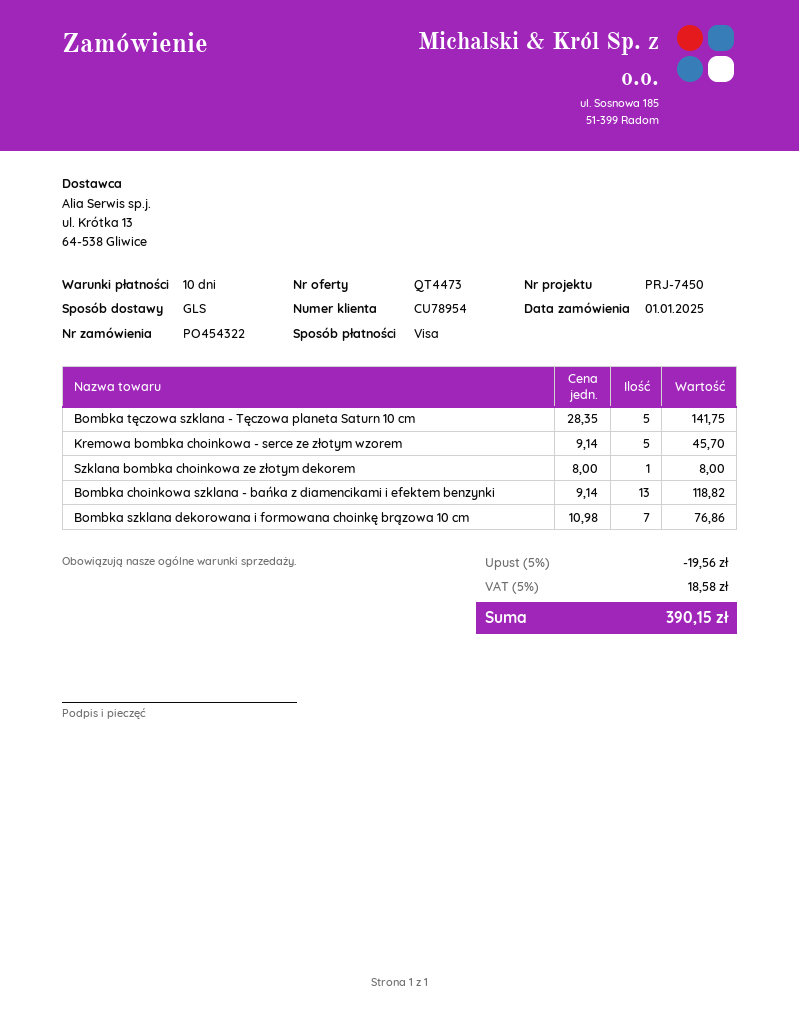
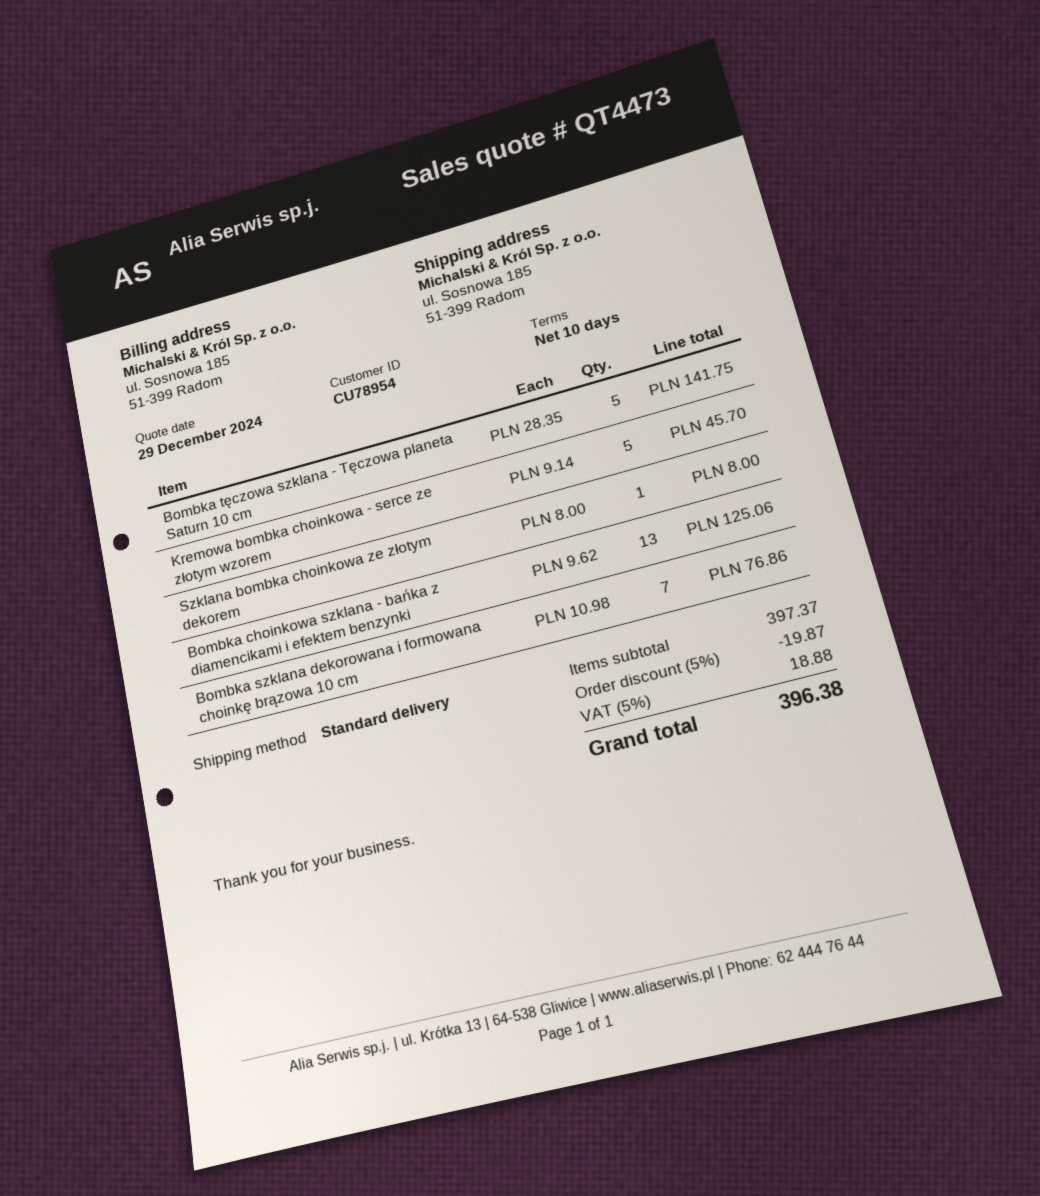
shipping method: GLS -> standard
Bombka choinkowa szklana - bańka z diamencikami i efektem benzynki: 13 x 9.14 = 118.82 -> 13 x 9.62 = 125.06
discount: 5% = 19.56 -> 5% = 19.87
tax: 5% = 18.58 -> 5% = 18.88
total: 390.15 -> 396.38

